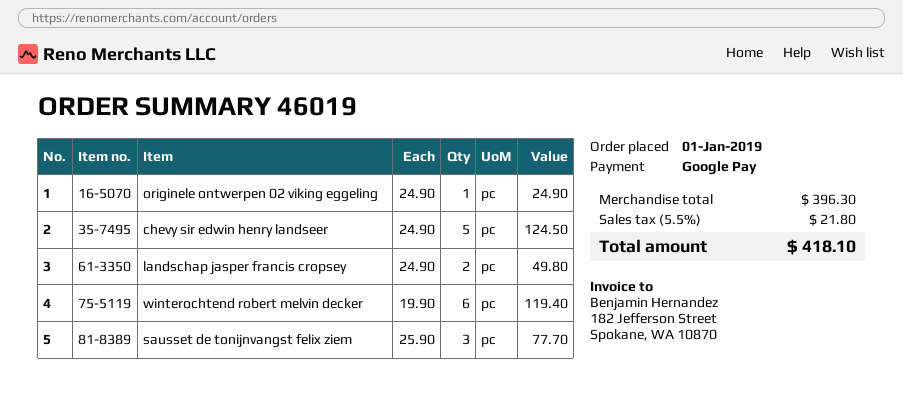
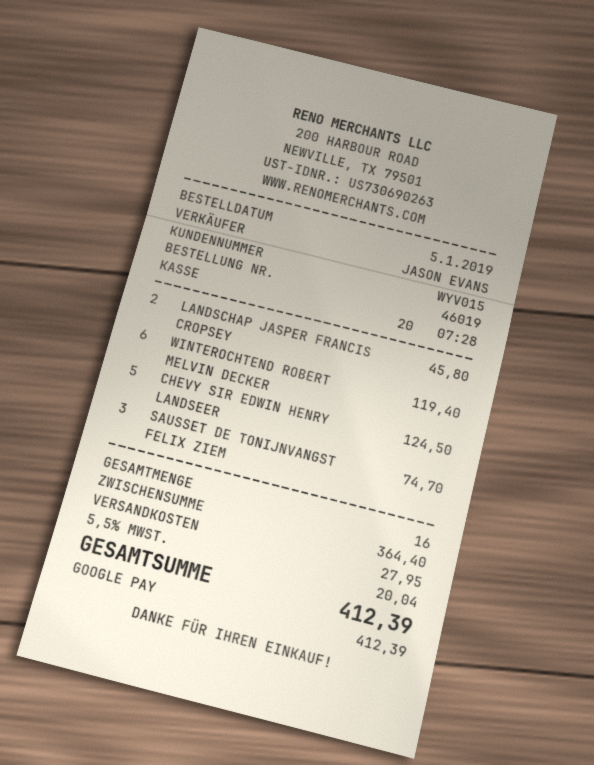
order date: 2019-01-01 -> 2019-01-05
originele ontwerpen 02 viking eggeling: 1 for 24.90 -> none
landschap jasper francis cropsey: 2 for 49.80 -> 2 for 45.80
sausset de tonijnvangst felix ziem: 3 for 77.70 -> 3 for 74.70
subtotal: 396.30 -> 364.40
shipping: none -> 27.95
tax: 5.5% = 21.80 -> 5.5% = 20.04
total: 418.10 -> 412.39

